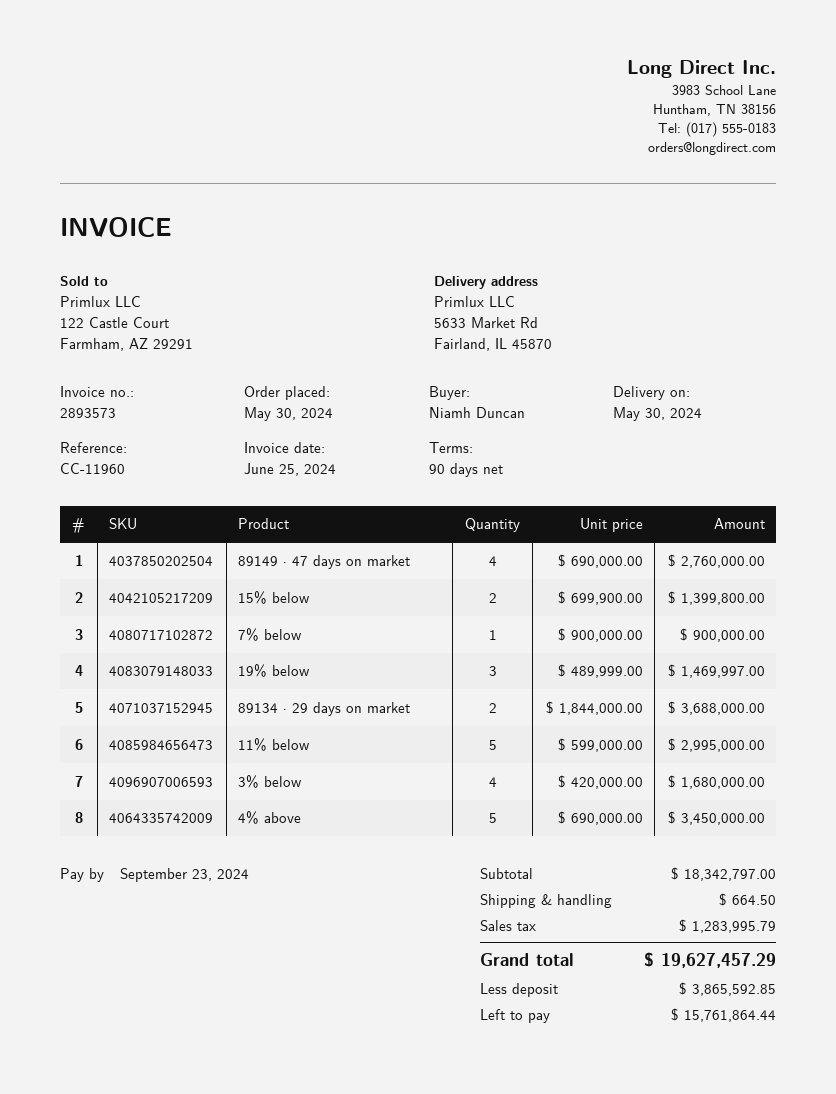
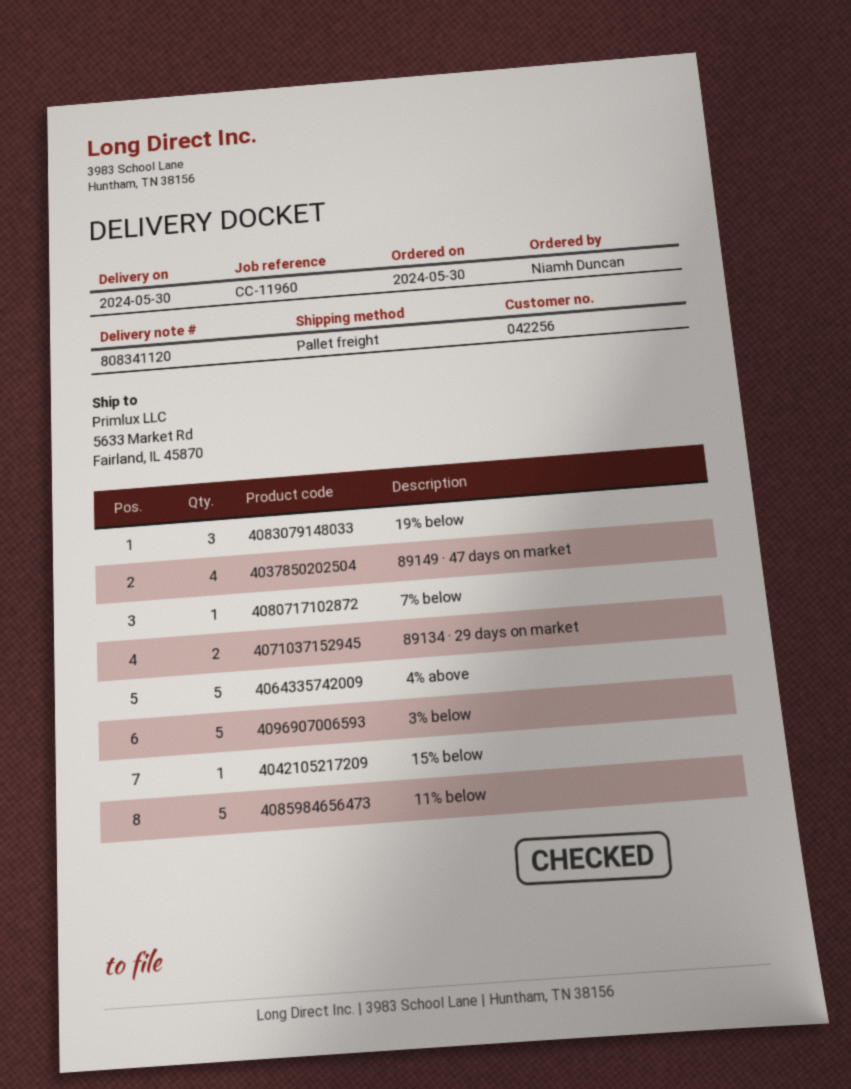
15% below: 2 -> 1
3% below: 4 -> 5

